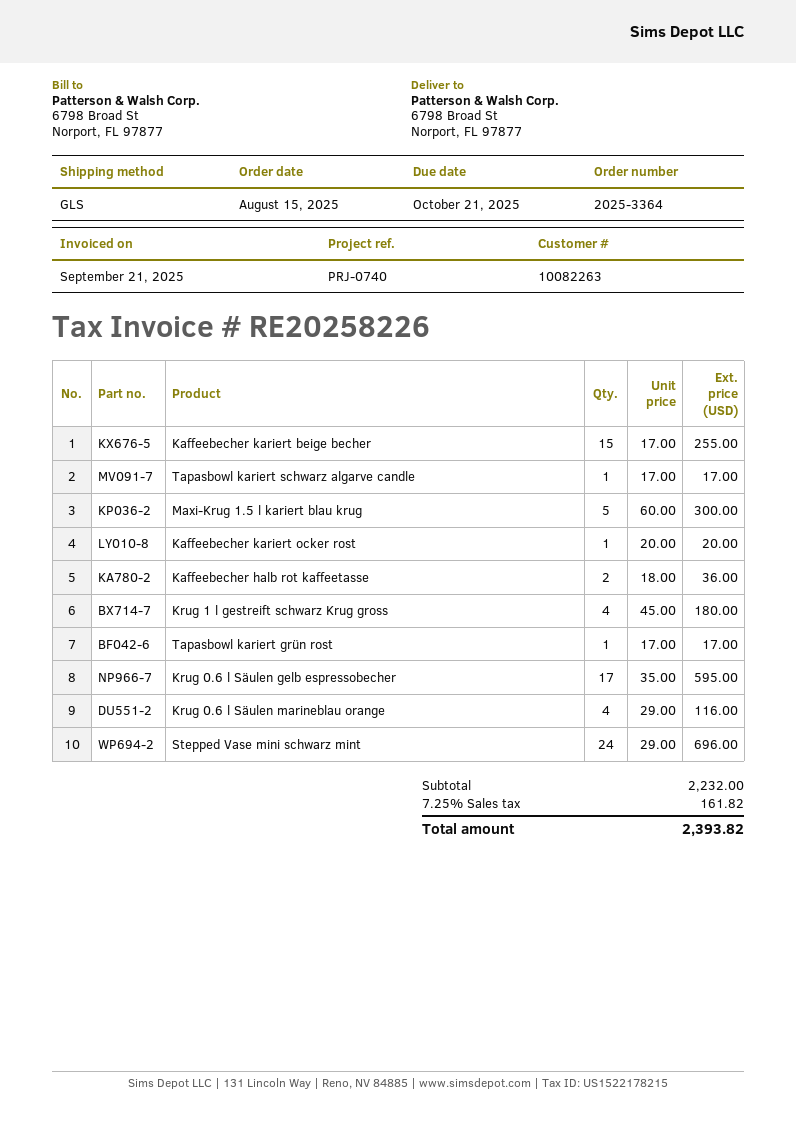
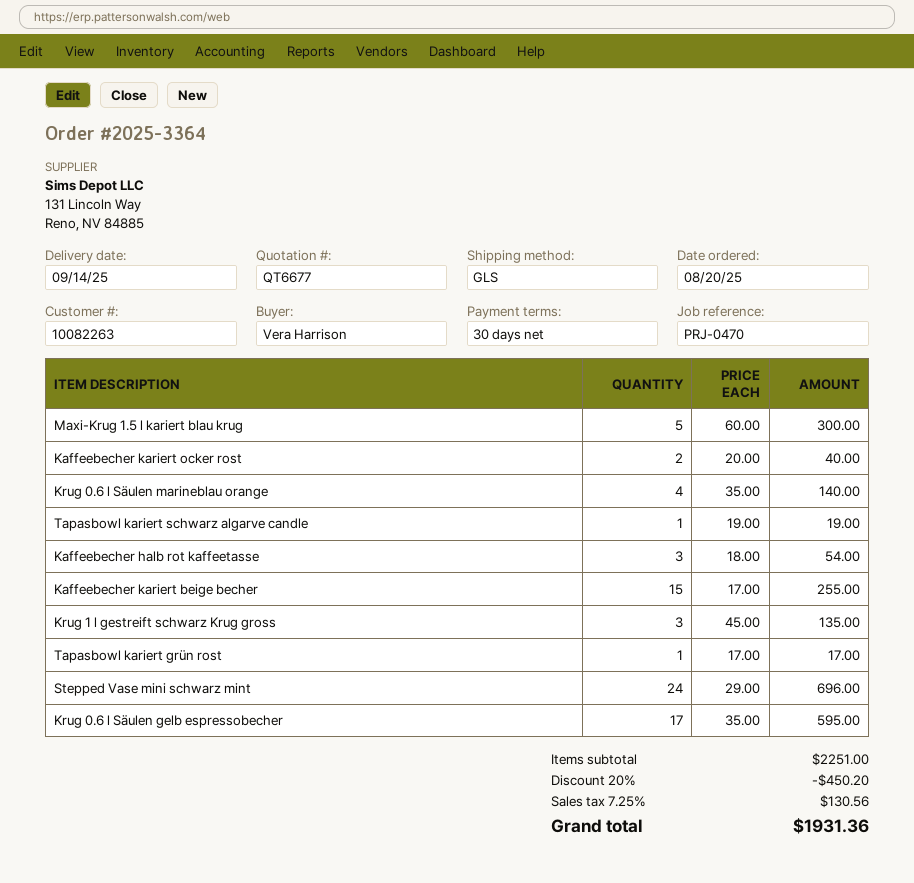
order date: 2025-08-15 -> 2025-08-20
reference: PRJ-0740 -> PRJ-0470
Tapasbowl kariert schwarz algarve candle: 1 x 17.00 = 17.00 -> 1 x 19.00 = 19.00
Kaffeebecher kariert ocker rost: 1 x 20.00 = 20.00 -> 2 x 20.00 = 40.00
Kaffeebecher halb rot kaffeetasse: 2 x 18.00 = 36.00 -> 3 x 18.00 = 54.00
Krug 1 l gestreift schwarz Krug gross: 4 x 45.00 = 180.00 -> 3 x 45.00 = 135.00
Krug 0.6 l Säulen marineblau orange: 4 x 29.00 = 116.00 -> 4 x 35.00 = 140.00
subtotal: 2232.00 -> 2251.00
discount: none -> 20% = 450.20
tax: 7.25% = 161.82 -> 7.25% = 130.56
total: 2393.82 -> 1931.36

